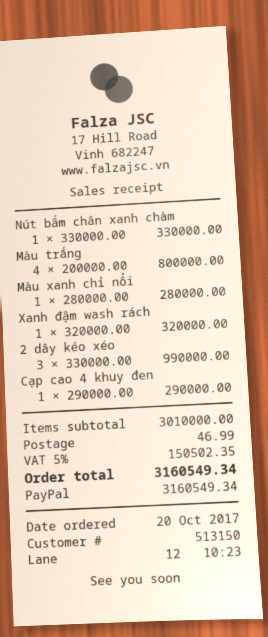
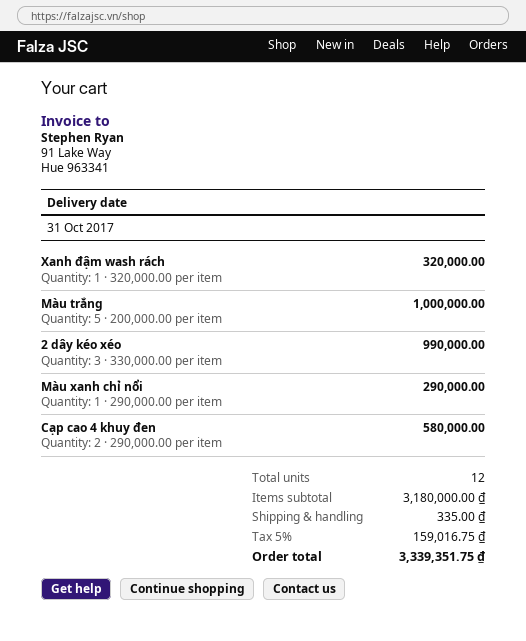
Nút bấm chân xanh chàm: 1 x 330000.00 = 330000.00 -> none
Màu trắng: 4 x 200000.00 = 800000.00 -> 5 x 200000.00 = 1000000.00
Màu xanh chỉ nổi: 1 x 280000.00 = 280000.00 -> 1 x 290000.00 = 290000.00
Cạp cao 4 khuy đen: 1 x 290000.00 = 290000.00 -> 2 x 290000.00 = 580000.00
subtotal: 3010000.00 -> 3180000.00
shipping: 46.99 -> 335.00
tax: 5% = 150502.35 -> 5% = 159016.75
total: 3160549.34 -> 3339351.75

